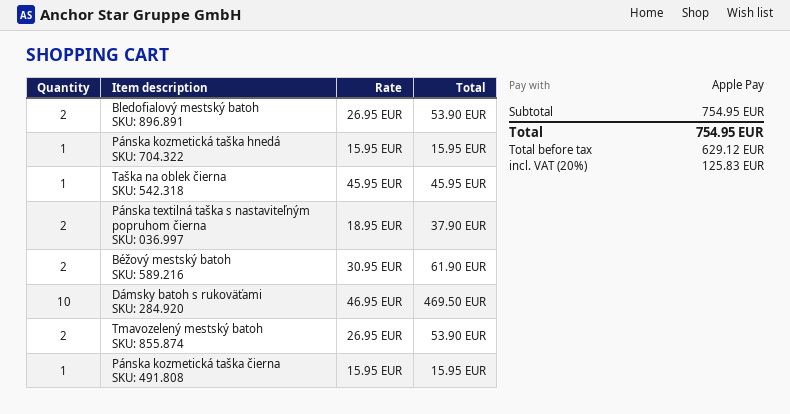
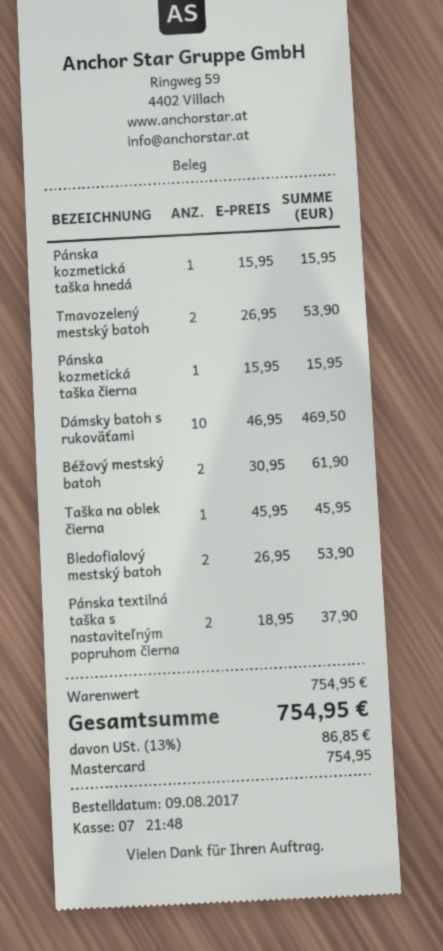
payment method: Apple Pay -> Mastercard
tax: 20% = 125.83 -> 13% = 86.85

